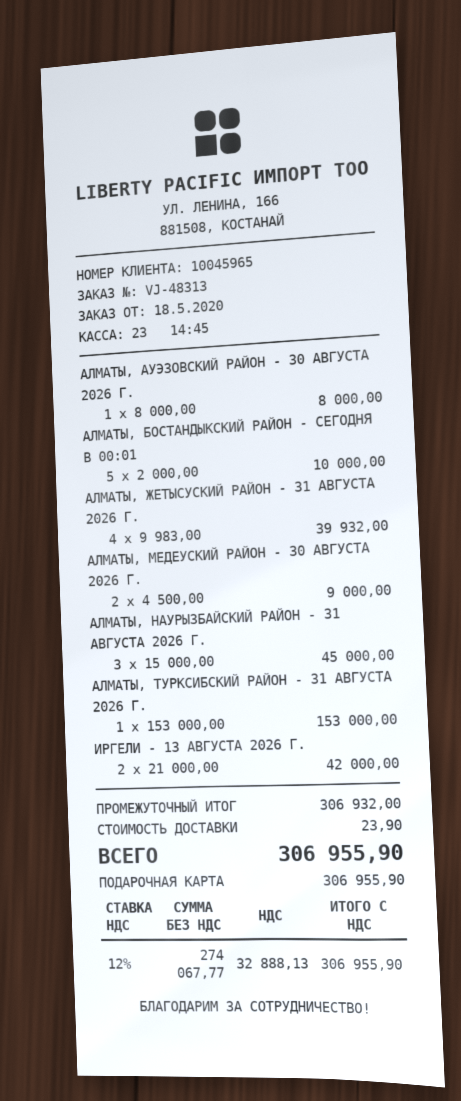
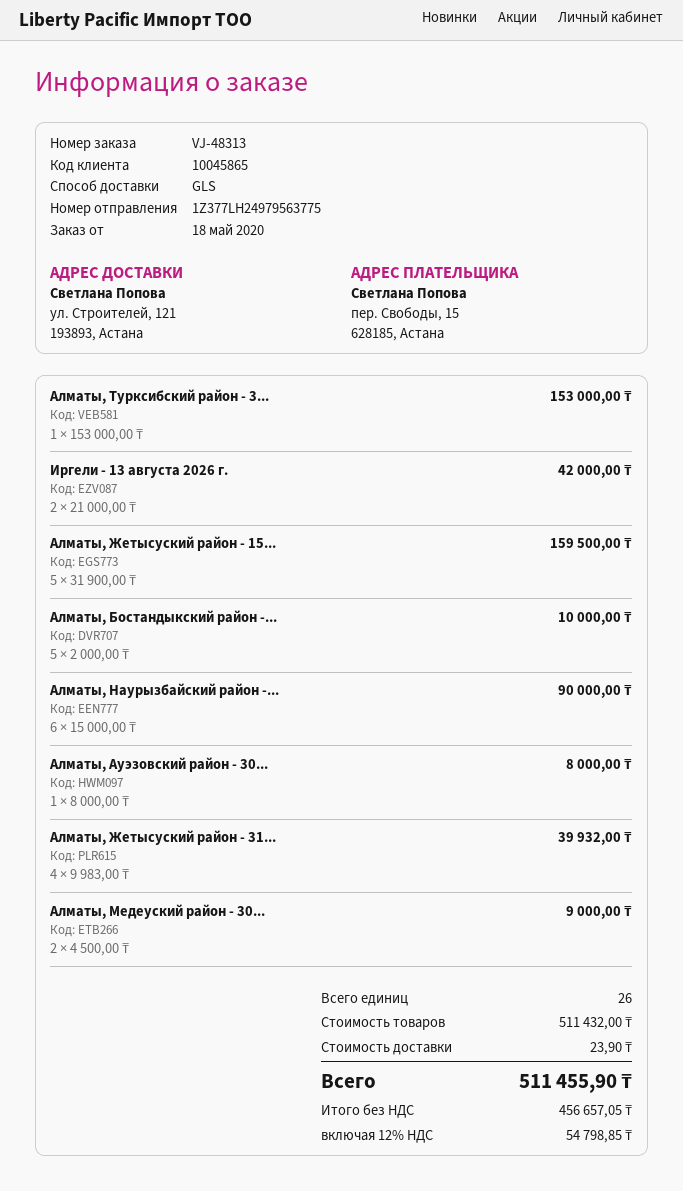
customer number: 10045965 -> 10045865
АЛМАТЫ, НАУРЫЗБАЙСКИЙ РАЙОН - 31 АВГУСТА 2026 Г.: 3 x 15000.00 = 45000.00 -> 6 x 15000.00 = 90000.00
Алматы, Жетысуский район - 15...: none -> 5 x 31900.00 = 159500.00
subtotal: 306932.00 -> 511432.00
net: 274067.77 -> 456657.05
tax: 12% = 32888.13 -> 12% = 54798.85
total: 306955.90 -> 511455.90

